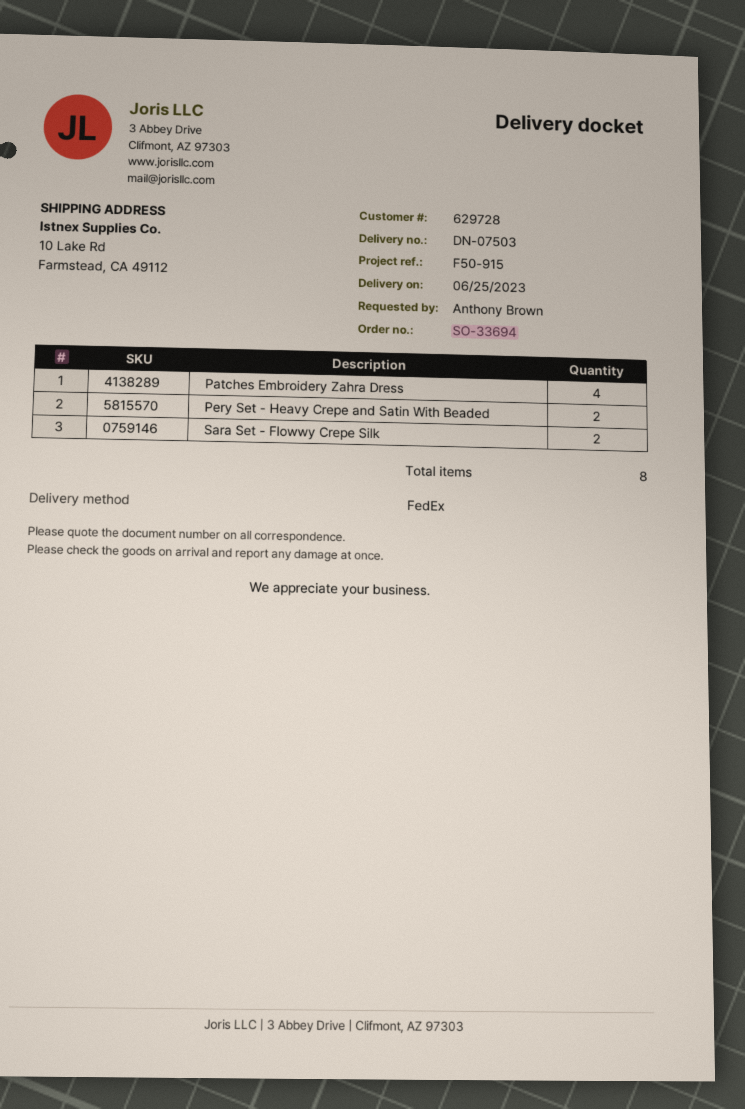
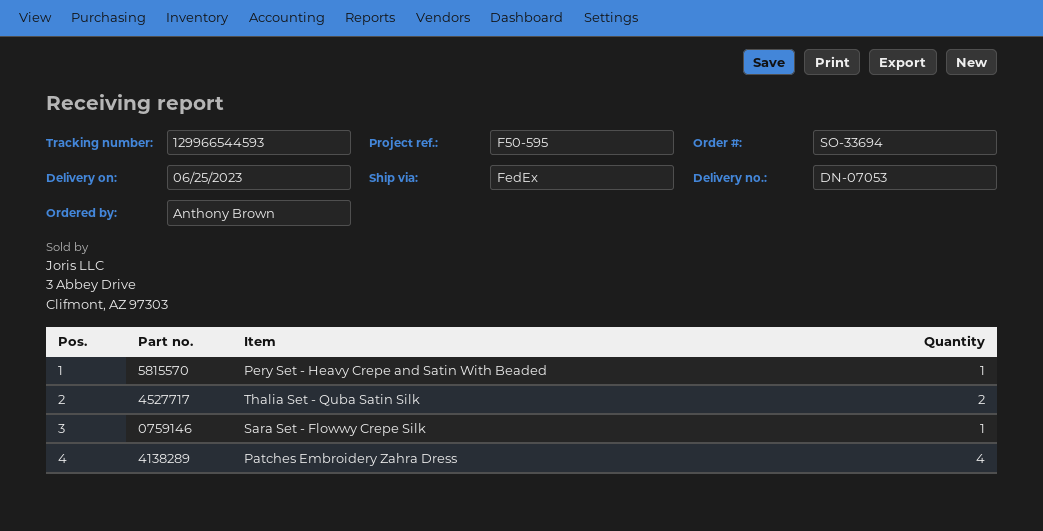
delivery note number: DN-07503 -> DN-07053
reference: F50-915 -> F50-595
Pery Set - Heavy Crepe and Satin With Beaded: 2 -> 1
Sara Set - Flowwy Crepe Silk: 2 -> 1
Thalia Set - Quba Satin Silk: none -> 2

